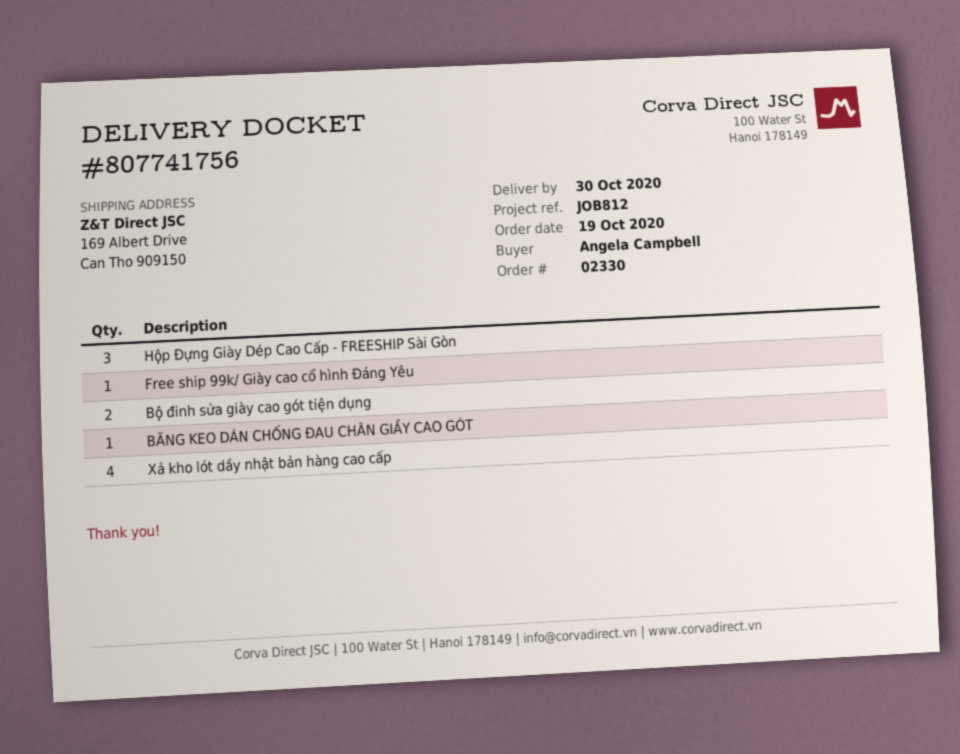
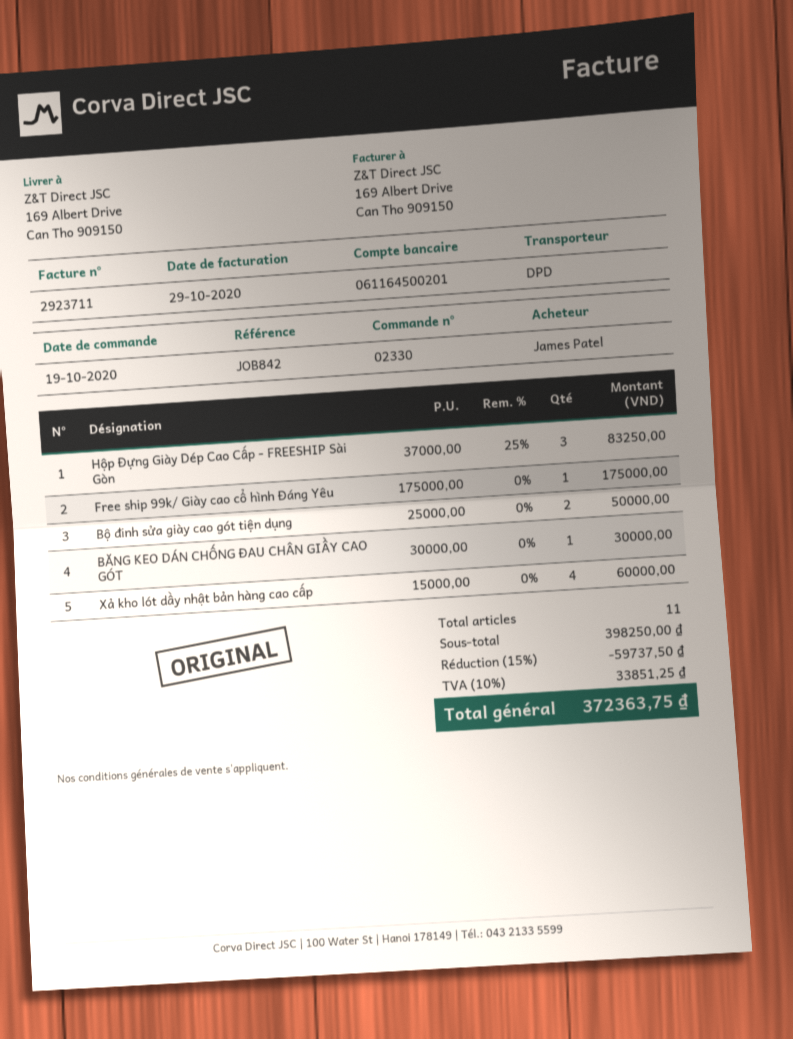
reference: JOB812 -> JOB842
ordered by: Angela Campbell -> James Patel

